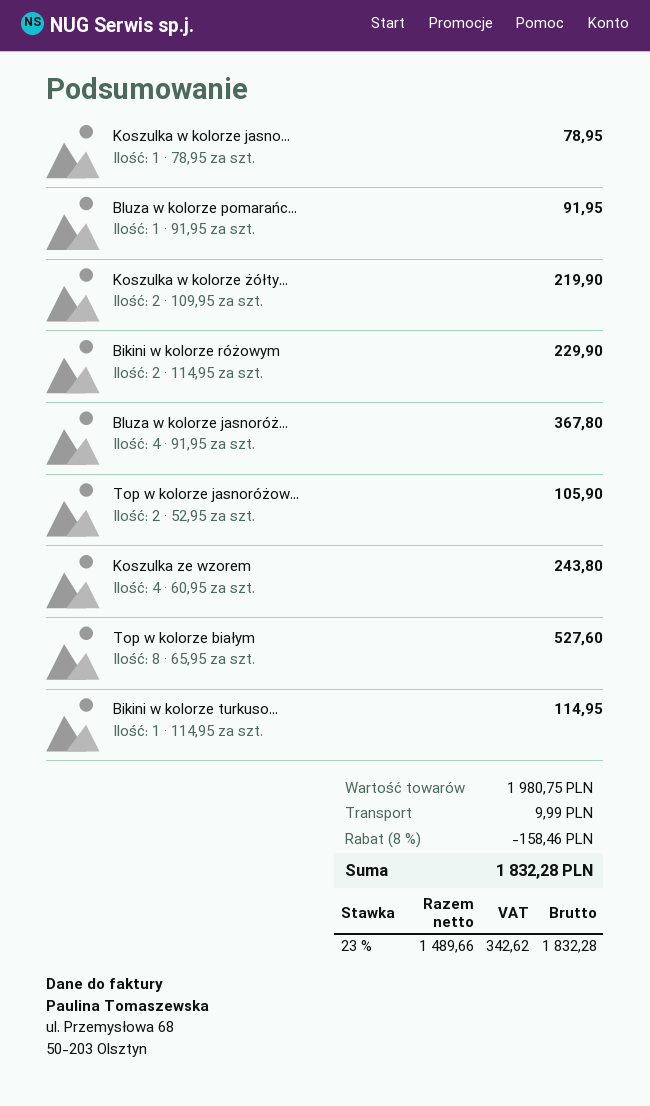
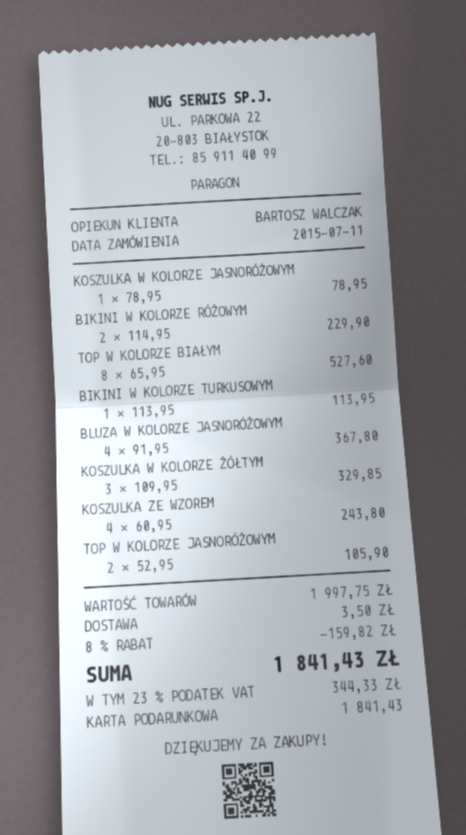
Bluza w kolorze pomarańc...: 1 x 91.95 = 91.95 -> none
Koszulka w kolorze żółty...: 2 x 109.95 = 219.90 -> 3 x 109.95 = 329.85
Bikini w kolorze turkuso...: 1 x 114.95 = 114.95 -> 1 x 113.95 = 113.95
subtotal: 1980.75 -> 1997.75
discount: 8% = 158.46 -> 8% = 159.82
shipping: 9.99 -> 3.50
tax: 23% = 342.62 -> 23% = 344.33
total: 1832.28 -> 1841.43

